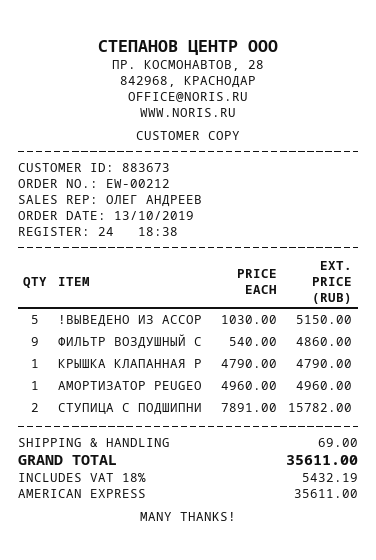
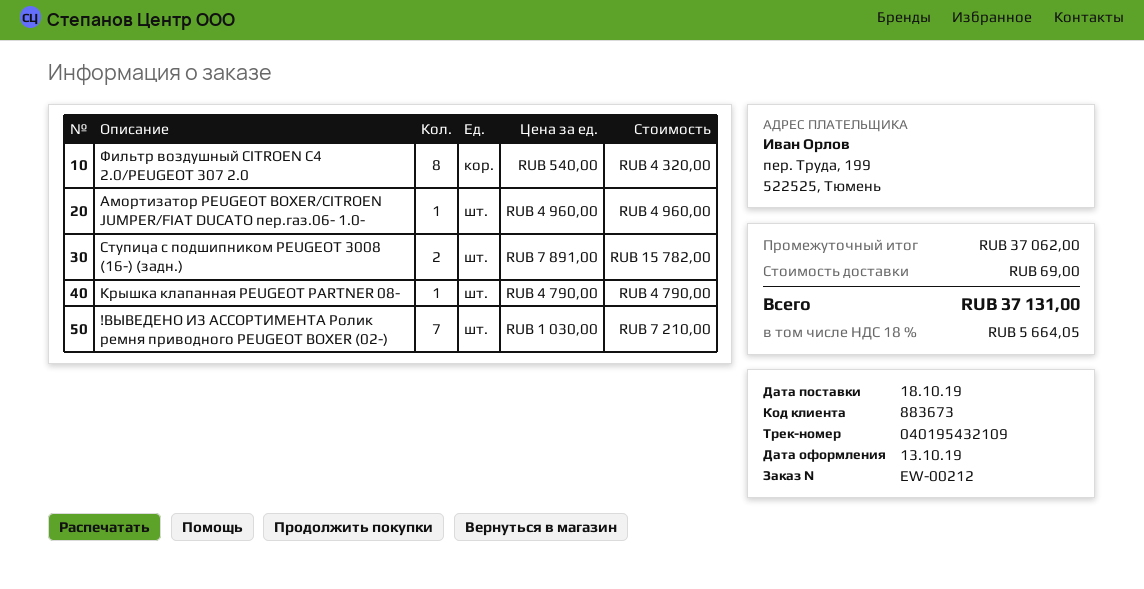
!ВЫВЕДЕНО ИЗ АССОР: 5 x 1030.00 = 5150.00 -> 7 x 1030.00 = 7210.00
ФИЛЬТР ВОЗДУШНЫЙ C: 9 x 540.00 = 4860.00 -> 8 x 540.00 = 4320.00
tax: 18% = 5432.19 -> 18% = 5664.05
total: 35611.00 -> 37131.00

